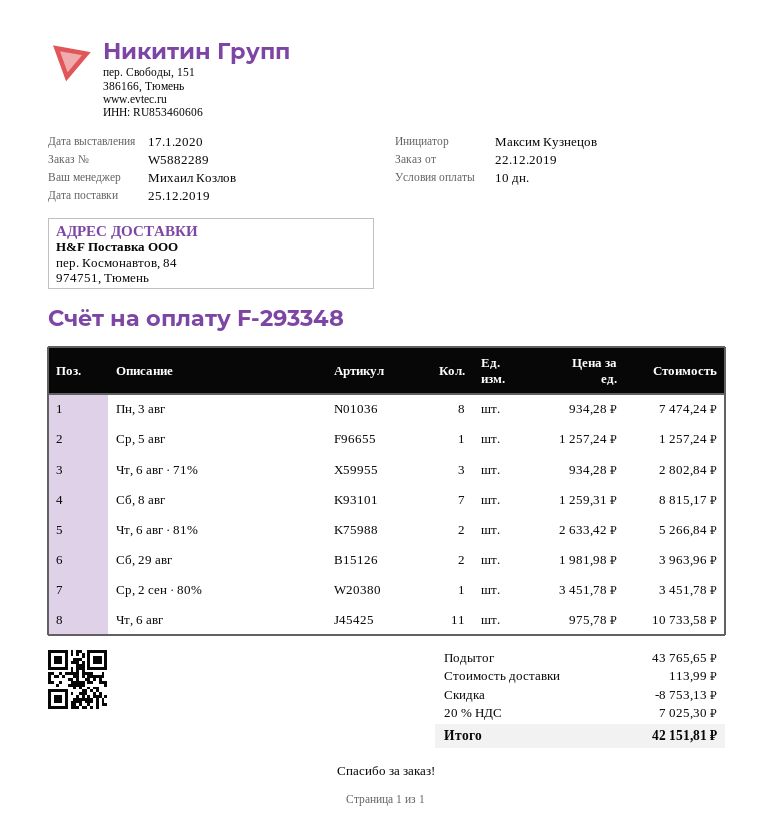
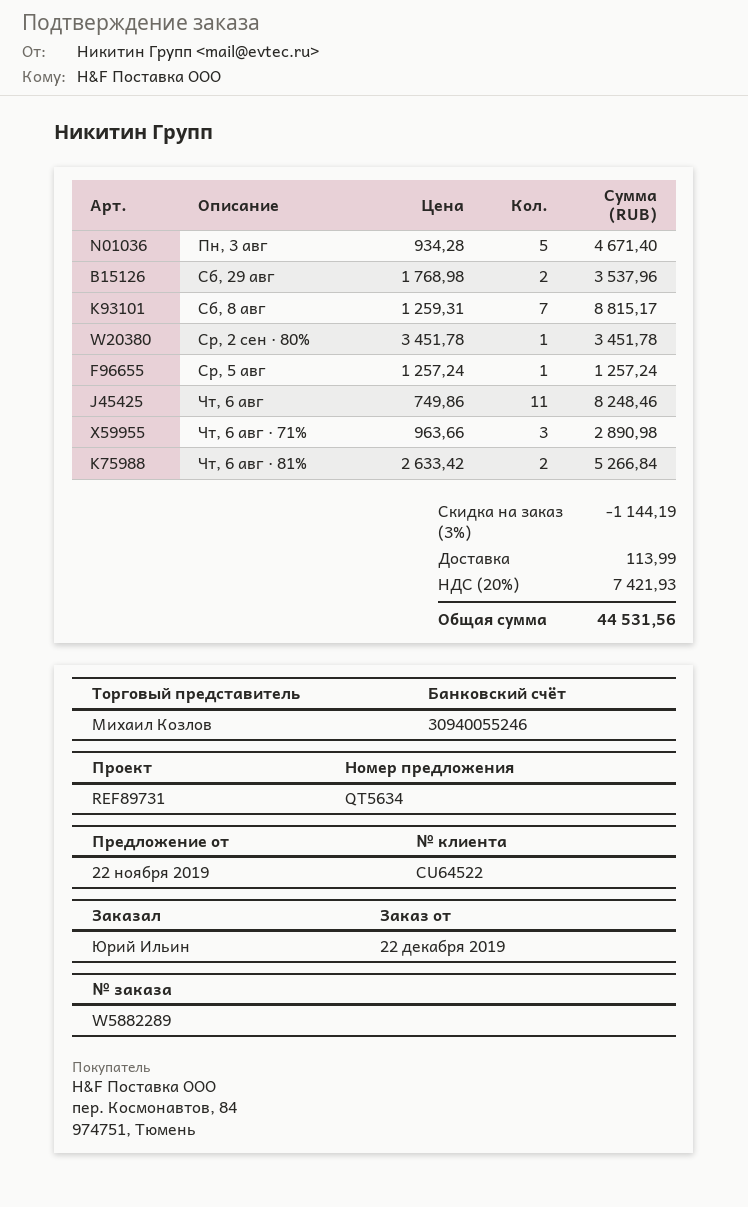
ordered by: Максим Кузнецов -> Юрий Ильин
Пн, 3 авг: 8 x 934.28 = 7474.24 -> 5 x 934.28 = 4671.40
Чт, 6 авг · 71%: 3 x 934.28 = 2802.84 -> 3 x 963.66 = 2890.98
Сб, 29 авг: 2 x 1981.98 = 3963.96 -> 2 x 1768.98 = 3537.96
Чт, 6 авг: 11 x 975.78 = 10733.58 -> 11 x 749.86 = 8248.46
discount: 8753.13 -> 1144.19
tax: 20% = 7025.30 -> 20% = 7421.93
total: 42151.81 -> 44531.56

